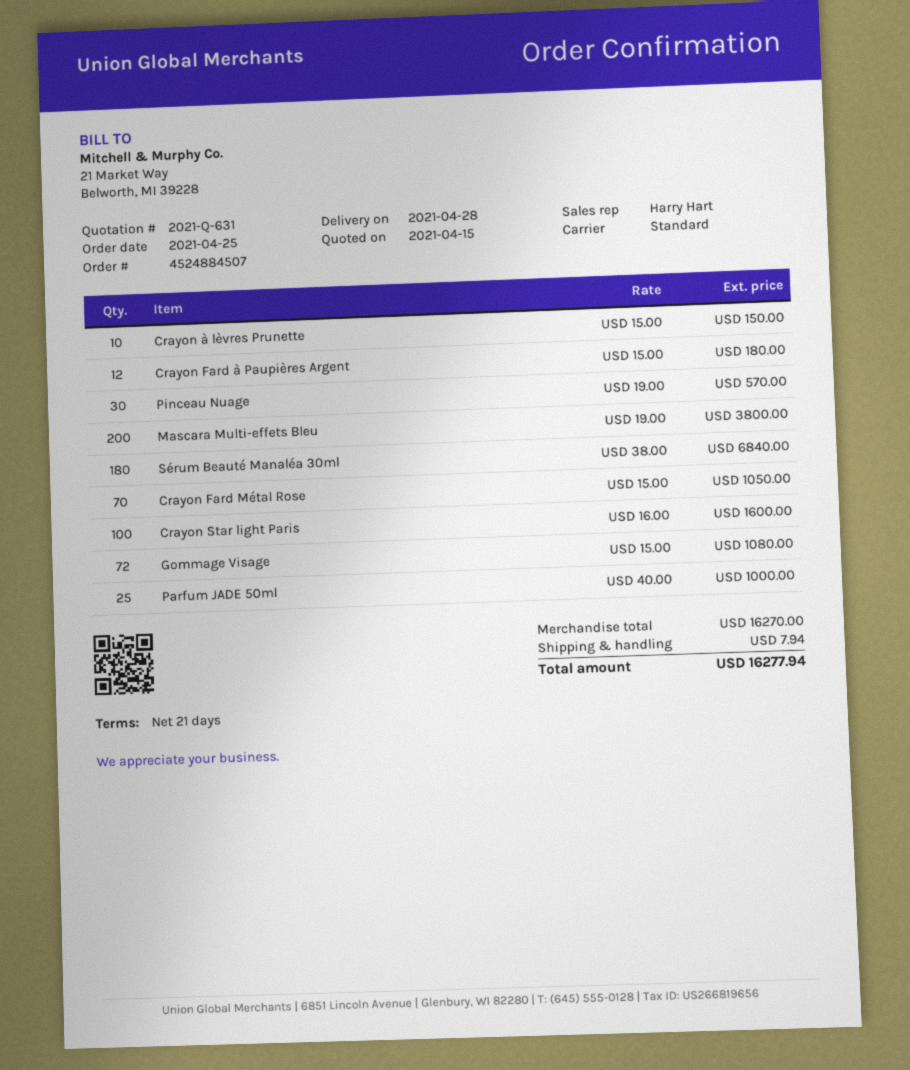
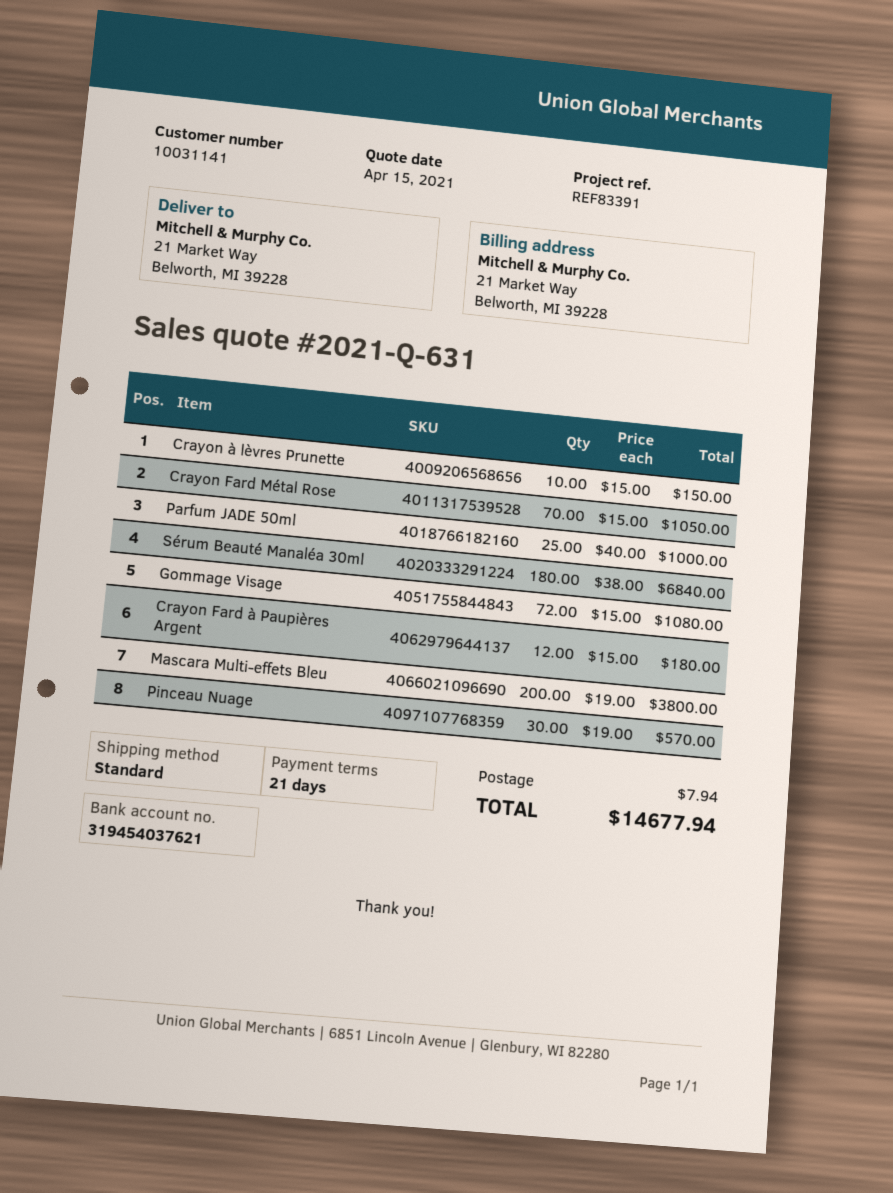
Crayon Star light Paris: 100 x 16.00 = 1600.00 -> none
total: 16277.94 -> 14677.94

